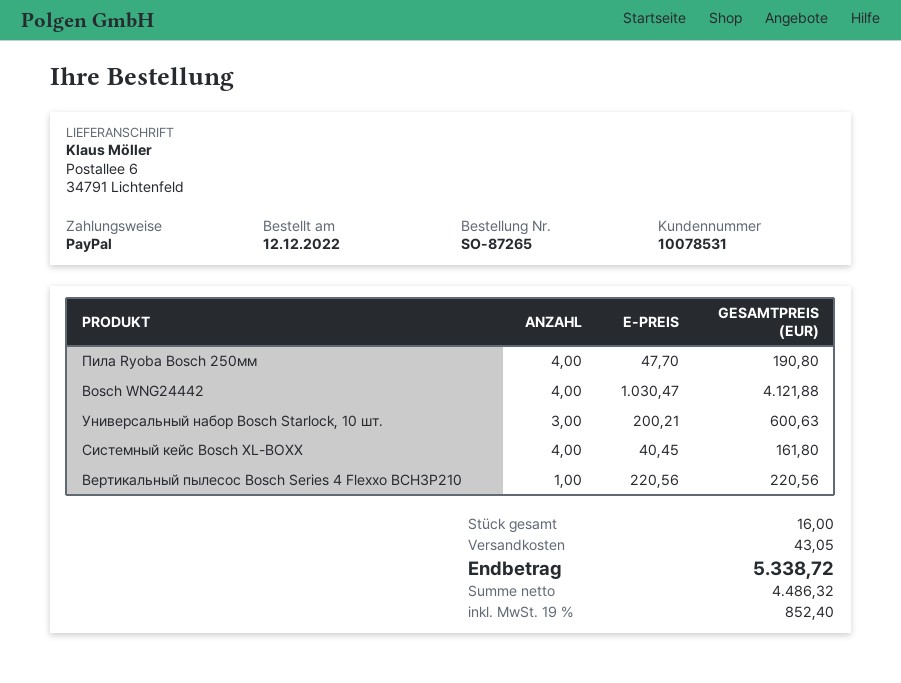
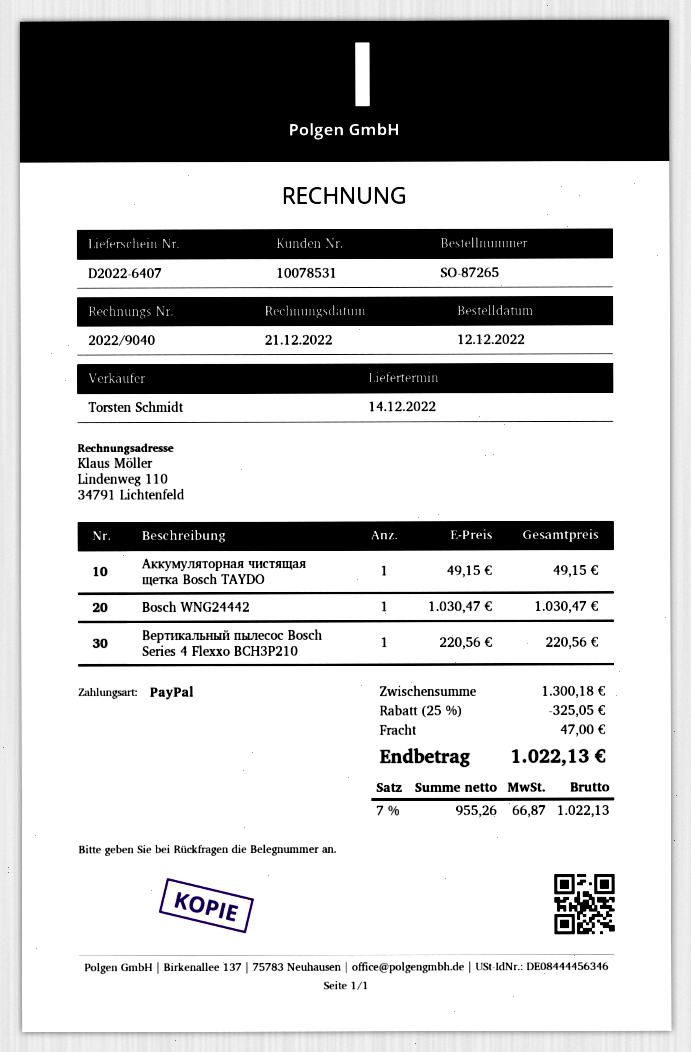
Пила Ryoba Bosch 250мм: 4 x 47.70 = 190.80 -> none
Bosch WNG24442: 4 x 1030.47 = 4121.88 -> 1 x 1030.47 = 1030.47
Универсальный набор Bosch Starlock, 10 шт.: 3 x 200.21 = 600.63 -> none
Системный кейс Bosch XL-BOXX: 4 x 40.45 = 161.80 -> none
Аккумуляторная чистящая щетка Bosch TAYDO: none -> 1 x 49.15 = 49.15
discount: none -> 25% = 325.05
shipping: 43.05 -> 47.00
net: 4486.32 -> 955.26
tax: 19% = 852.40 -> 7% = 66.87
total: 5338.72 -> 1022.13

